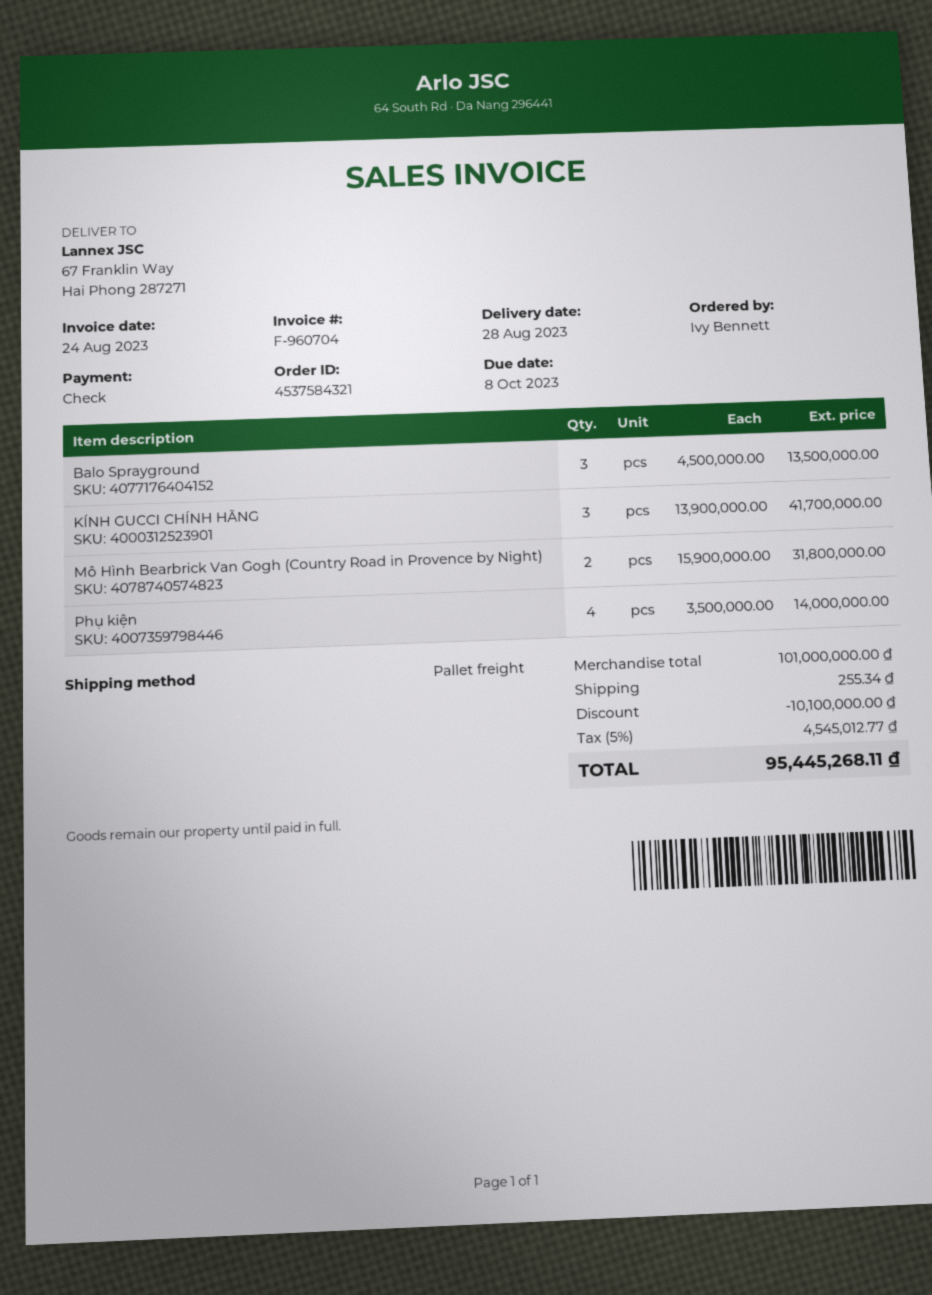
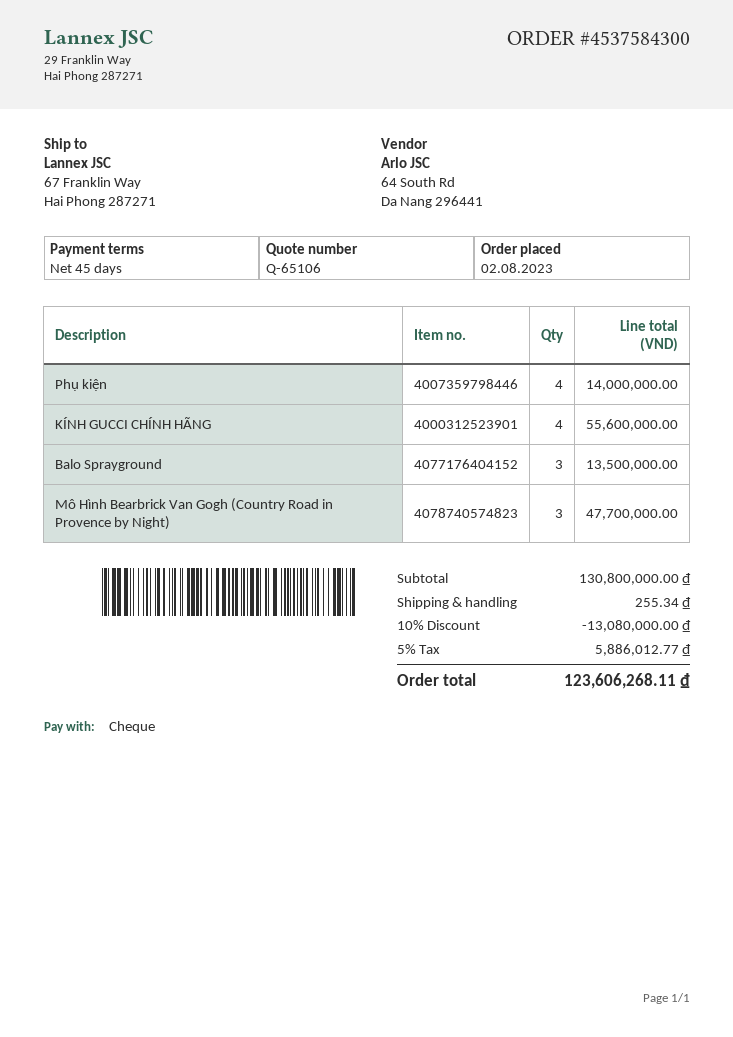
order number: 4537584321 -> 4537584300
KÍNH GUCCI CHÍNH HÃNG: 3 for 41700000.00 -> 4 for 55600000.00
Mô Hình Bearbrick Van Gogh (Country Road in Provence by Night): 2 for 31800000.00 -> 3 for 47700000.00
subtotal: 101000000.00 -> 130800000.00
discount: 10100000.00 -> 13080000.00
tax: 5% = 4545012.77 -> 5% = 5886012.77
total: 95445268.11 -> 123606268.11

